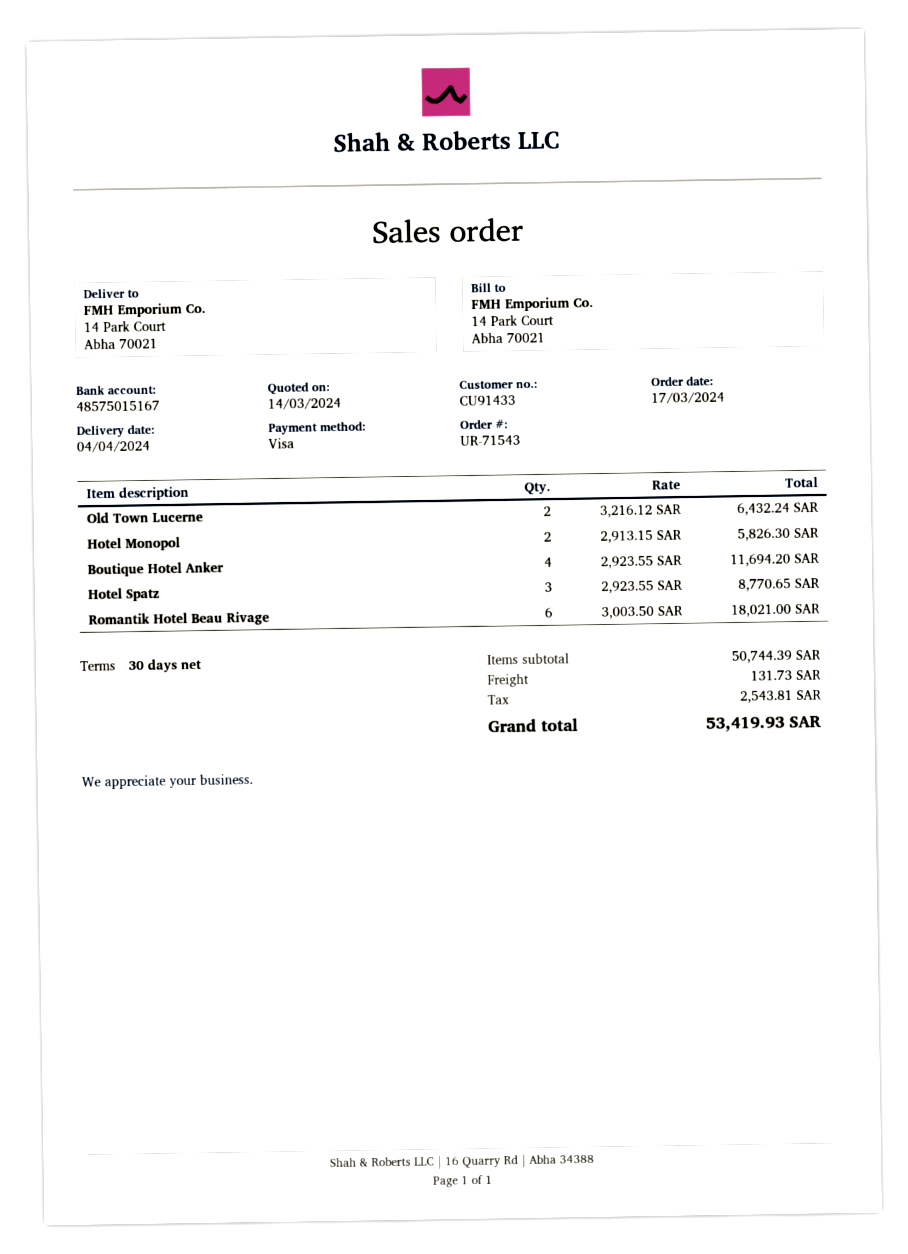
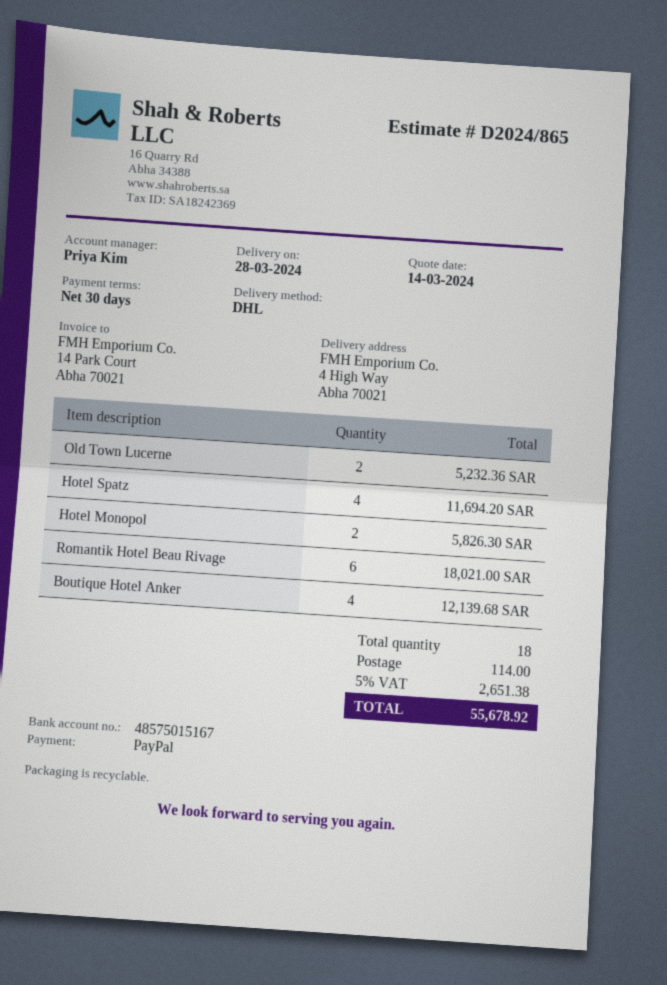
delivery date: 2024-04-04 -> 2024-03-28
payment method: Visa -> PayPal
ship to: 14 Park Court, Abha 70021 -> 4 High Way, Abha 70021
Old Town Lucerne: 2 for 6432.24 -> 2 for 5232.36
Boutique Hotel Anker: 4 for 11694.20 -> 4 for 12139.68
Hotel Spatz: 3 for 8770.65 -> 4 for 11694.20
shipping: 131.73 -> 114.00
tax: 2543.81 -> 2651.38
total: 53419.93 -> 55678.92

